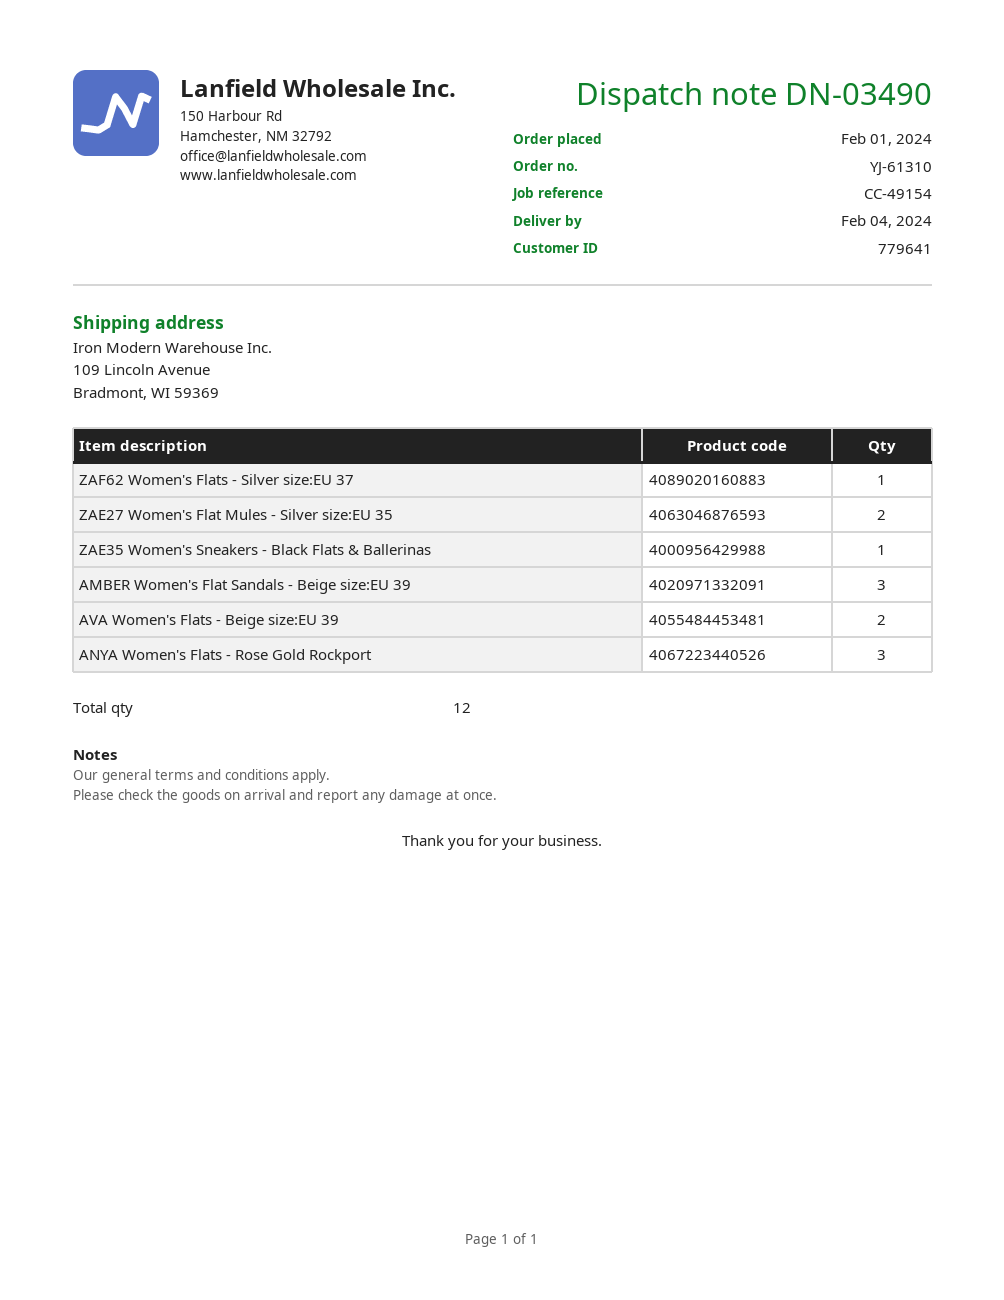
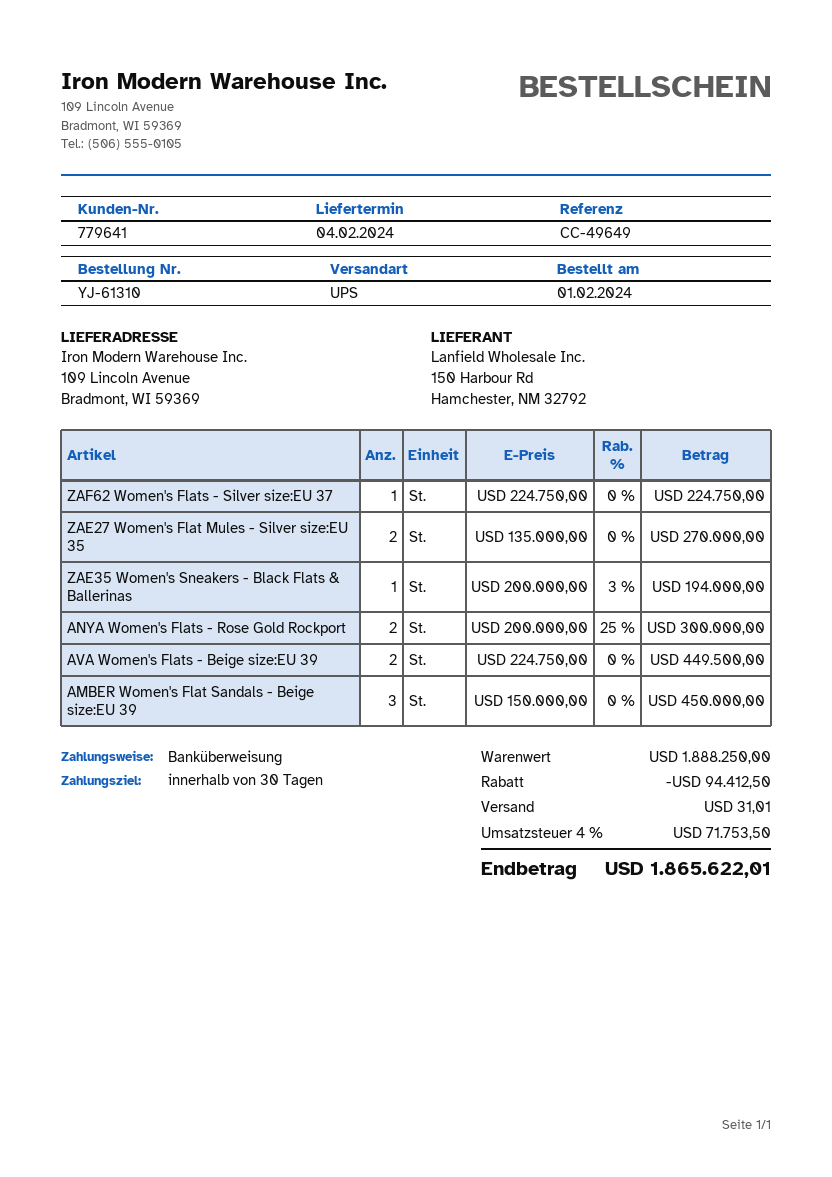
reference: CC-49154 -> CC-49649
ANYA Women's Flats - Rose Gold Rockport: 3 -> 2

